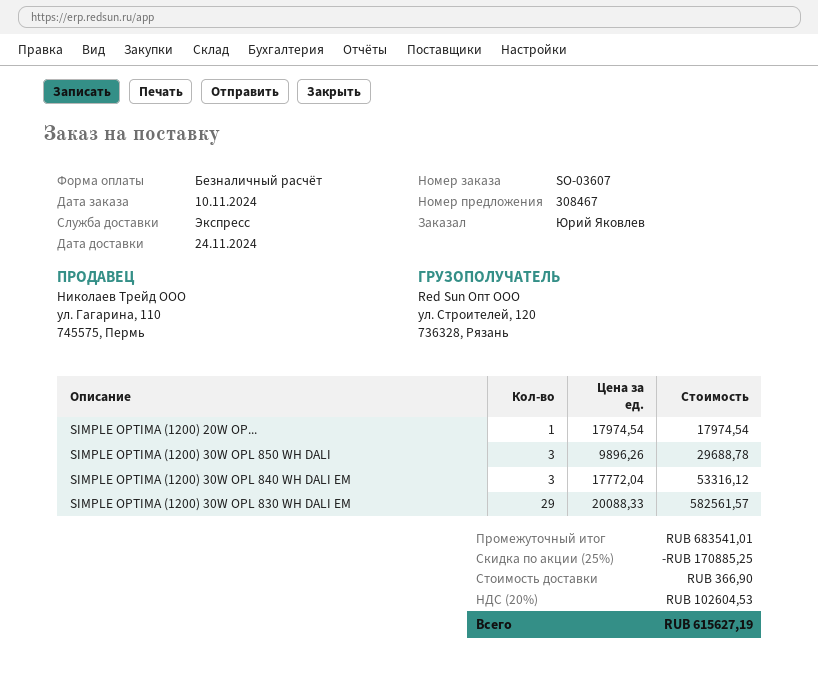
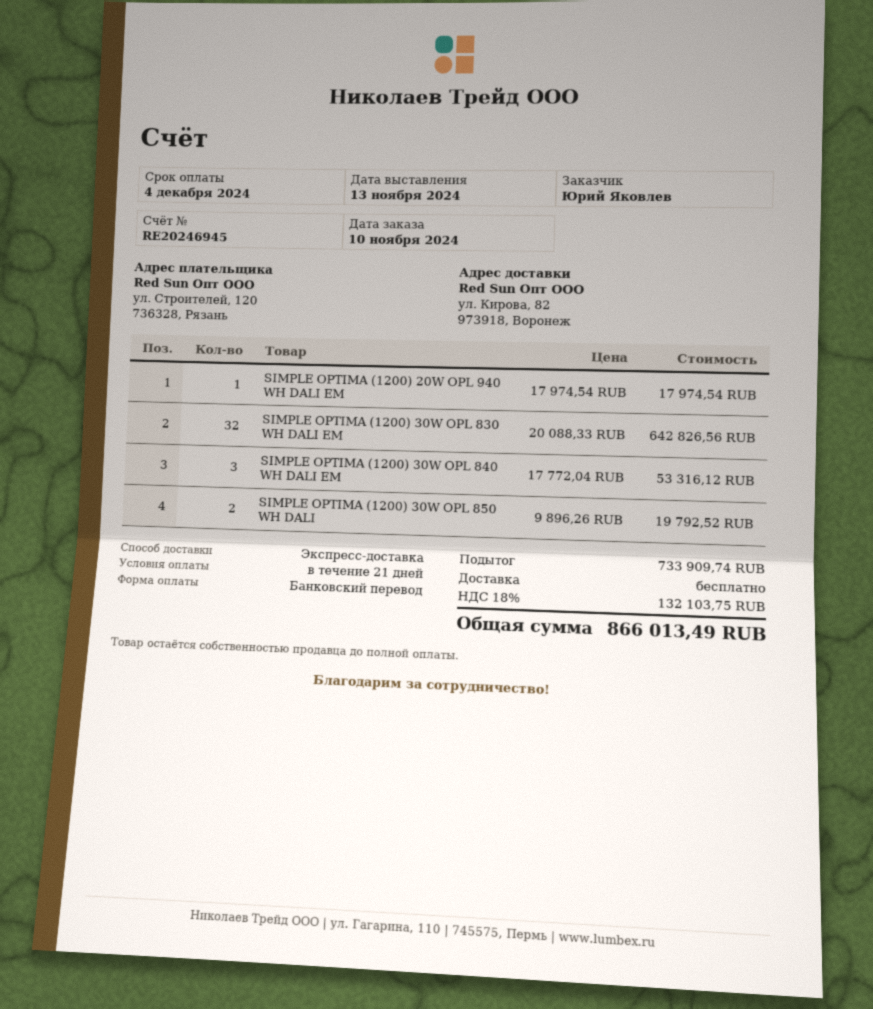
ship to: ул. Строителей, 120, 736328, Рязань -> ул. Кирова, 82, 973918, Воронеж
SIMPLE OPTIMA (1200) 30W OPL 850 WH DALI: 3 x 9896.26 = 29688.78 -> 2 x 9896.26 = 19792.52
SIMPLE OPTIMA (1200) 30W OPL 830 WH DALI EM: 29 x 20088.33 = 582561.57 -> 32 x 20088.33 = 642826.56
subtotal: 683541.01 -> 733909.74
discount: 25% = 170885.25 -> none
shipping: 366.90 -> 0.00
tax: 20% = 102604.53 -> 18% = 132103.75
total: 615627.19 -> 866013.49

